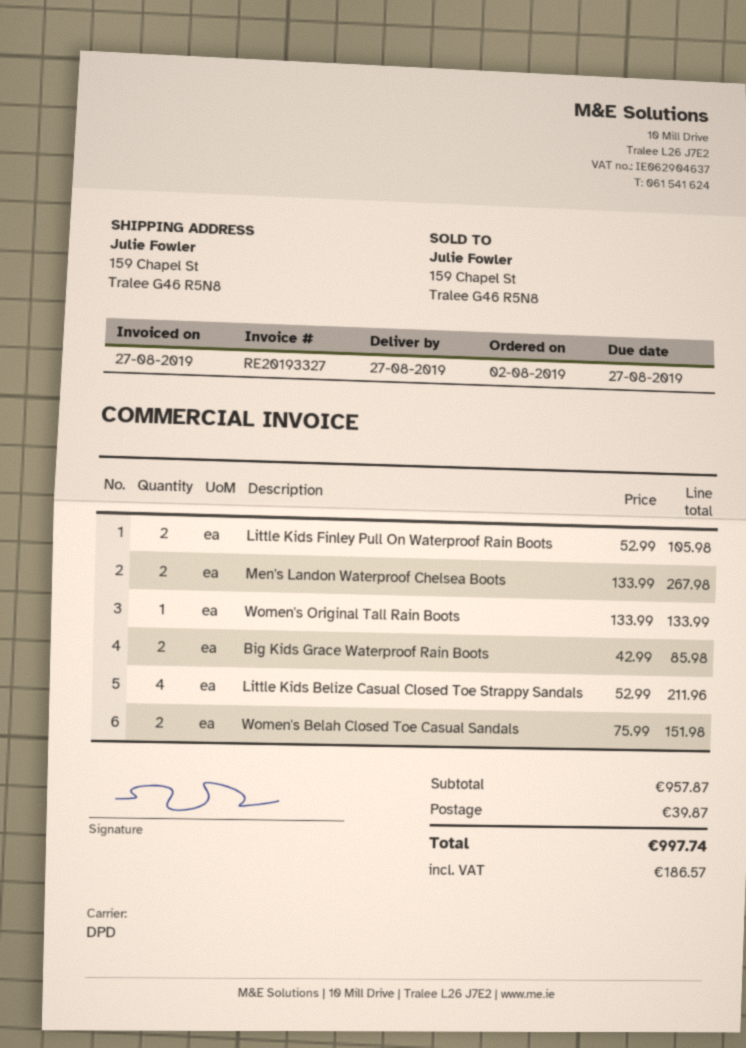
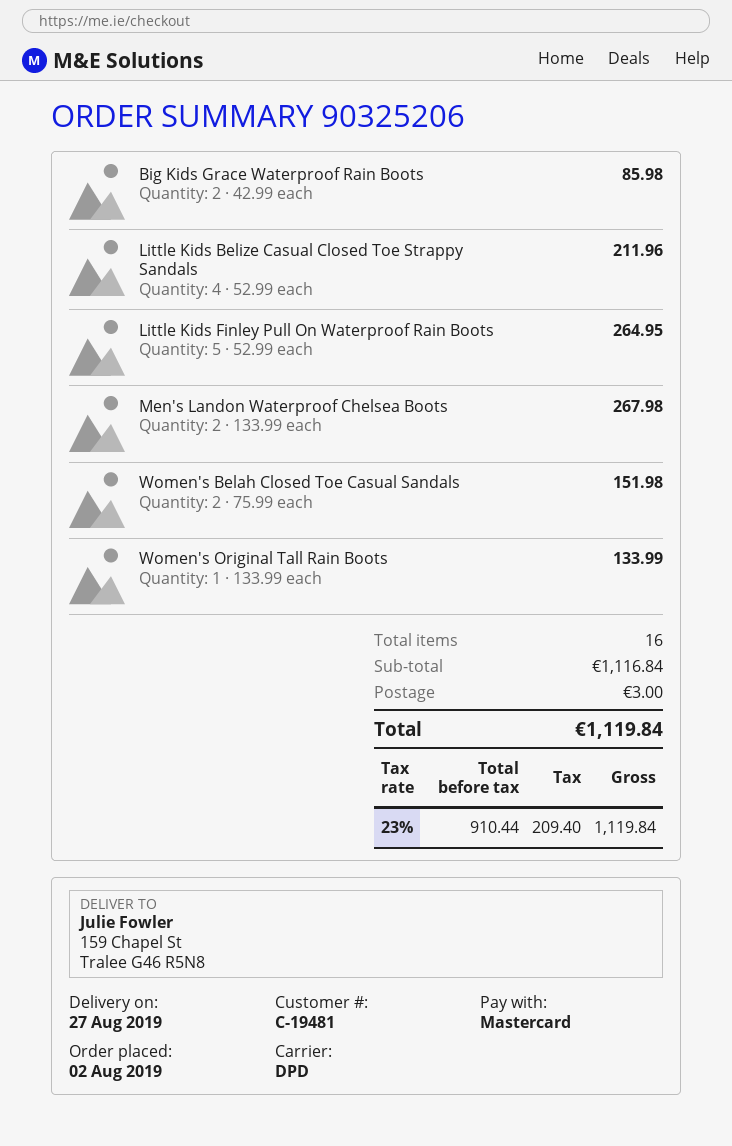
Little Kids Finley Pull On Waterproof Rain Boots: 2 x 52.99 = 105.98 -> 5 x 52.99 = 264.95
subtotal: 957.87 -> 1116.84
shipping: 39.87 -> 3.00
tax: 186.57 -> 209.40
total: 997.74 -> 1119.84

